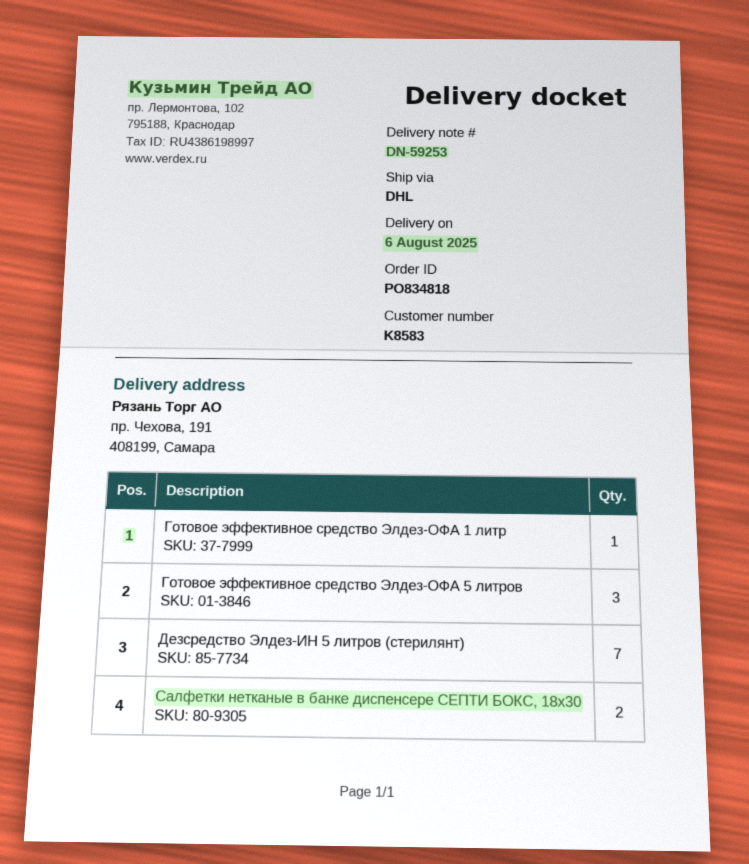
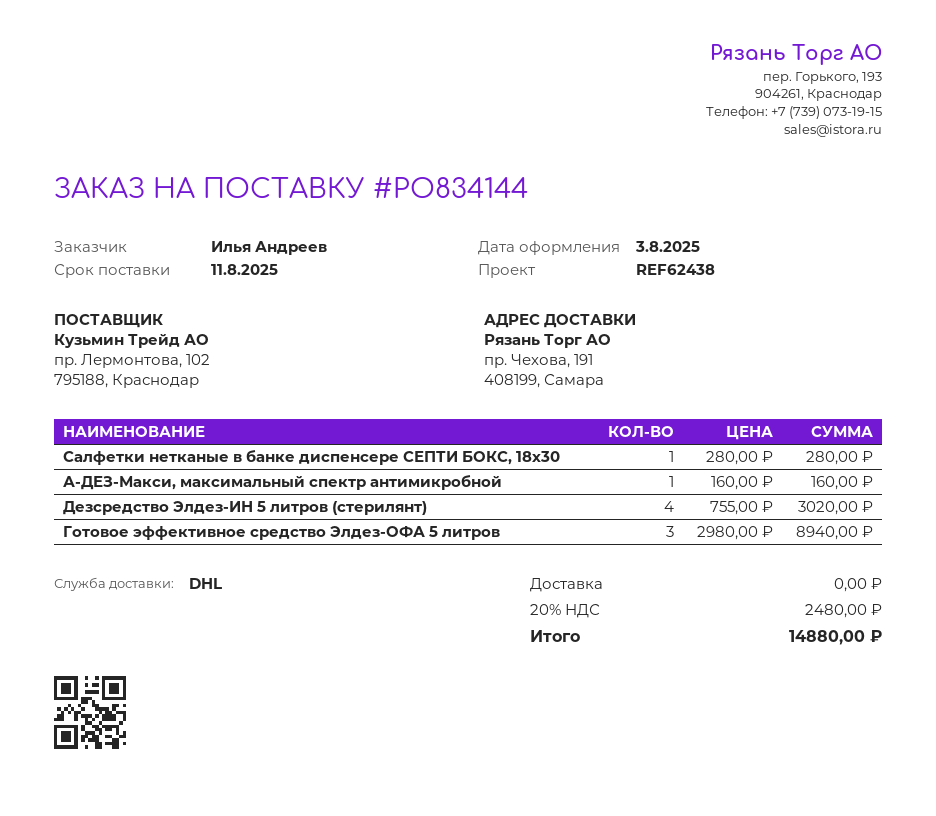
order number: PO834818 -> PO834144
delivery date: 2025-08-06 -> 2025-08-11
Готовое эффективное средство Элдез-ОФА 1 литр: 1 -> none
Дезсредство Элдез-ИН 5 литров (стерилянт): 7 -> 4
Салфетки нетканые в банке диспенсере СЕПТИ БОКС, 18х30: 2 -> 1
А-ДЕЗ-Макси, максимальный спектр антимикробной: none -> 1

